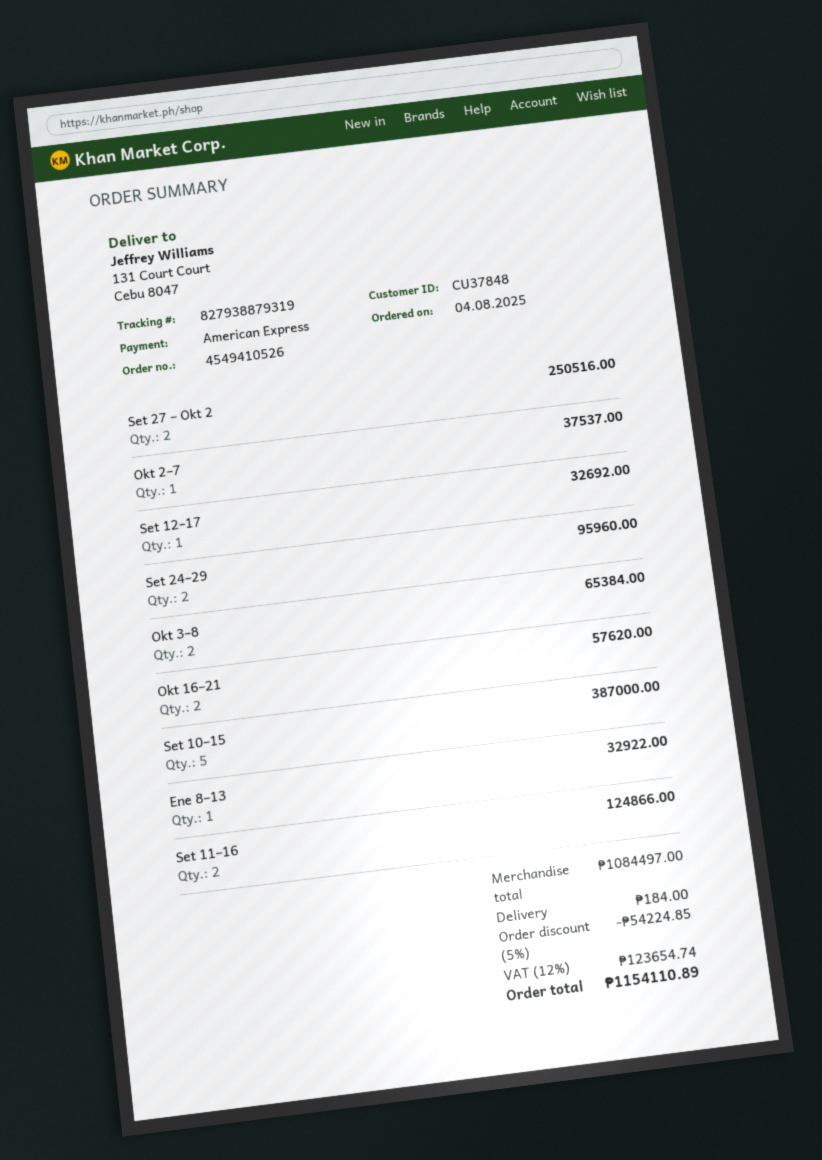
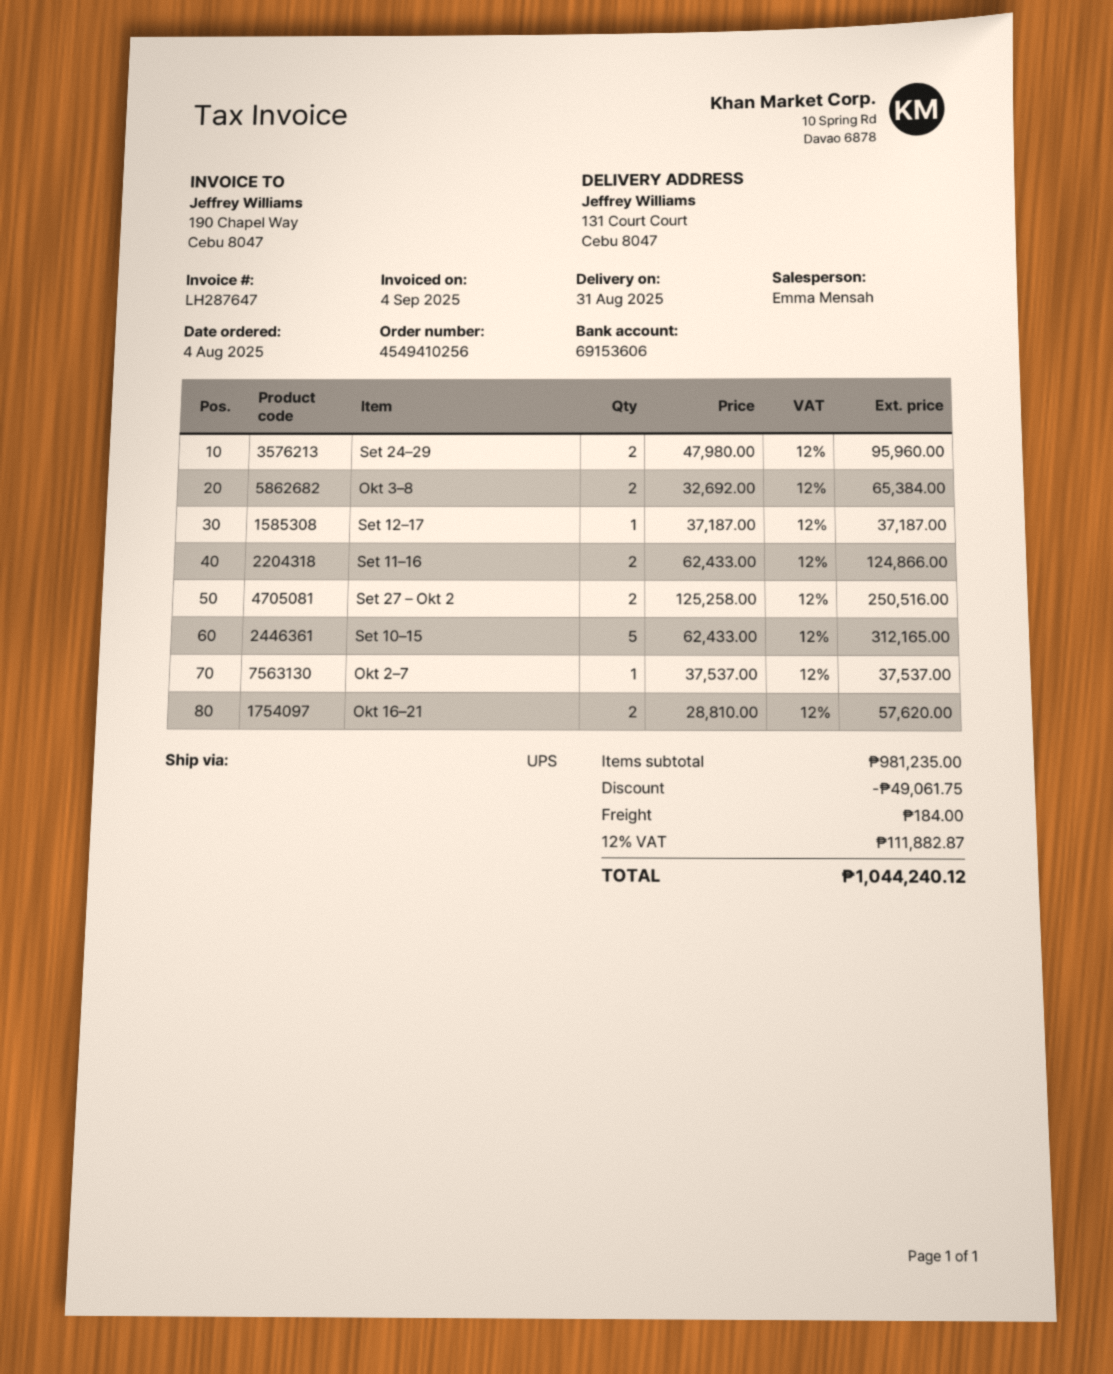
order number: 4549410526 -> 4549410256
Set 12–17: 1 for 32692.00 -> 1 for 37187.00
Set 10–15: 5 for 387000.00 -> 5 for 312165.00
Ene 8–13: 1 for 32922.00 -> none
subtotal: 1084497.00 -> 981235.00
discount: 54224.85 -> 49061.75
tax: 12% = 123654.74 -> 12% = 111882.87
total: 1154110.89 -> 1044240.12

